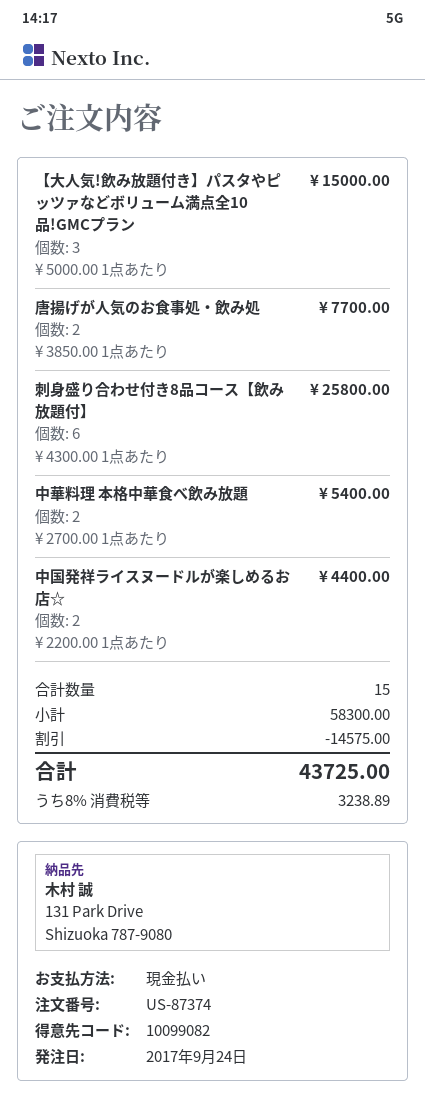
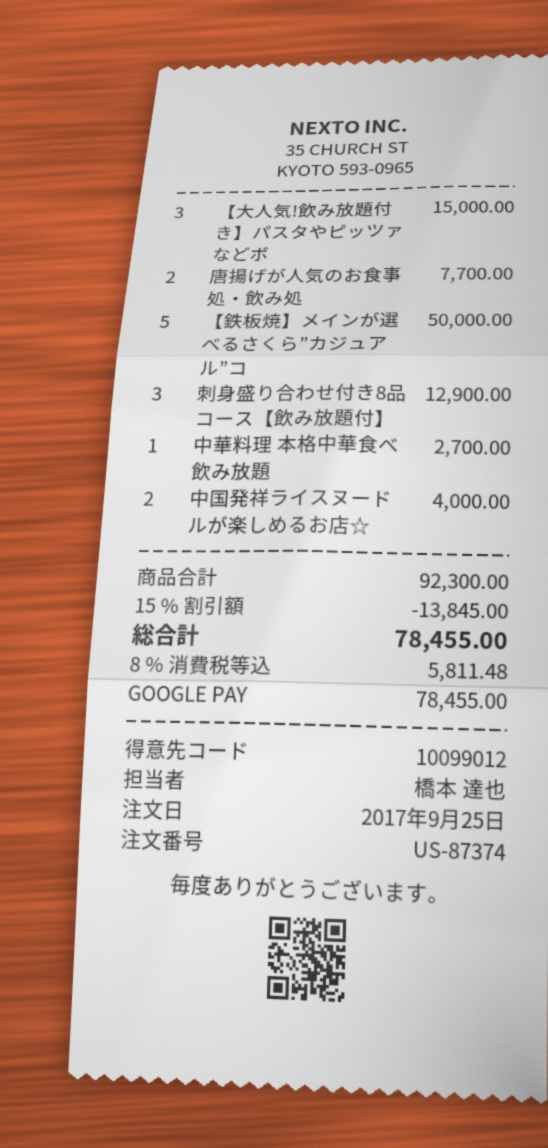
order date: 2017-09-24 -> 2017-09-25
customer number: 10099082 -> 10099012
payment method: cash -> Google Pay
刺身盛り合わせ付き8品コース【飲み放題付】: 6 for 25800.00 -> 3 for 12900.00
中華料理 本格中華食べ飲み放題: 2 for 5400.00 -> 1 for 2700.00
中国発祥ライスヌードルが楽しめるお店☆: 2 for 4400.00 -> 2 for 4000.00
【鉄板焼】メインが選べるさくら”カジュアル”コ: none -> 5 for 50000.00
subtotal: 58300.00 -> 92300.00
discount: 14575.00 -> 13845.00
tax: 8% = 3238.89 -> 8% = 5811.48
total: 43725.00 -> 78455.00

